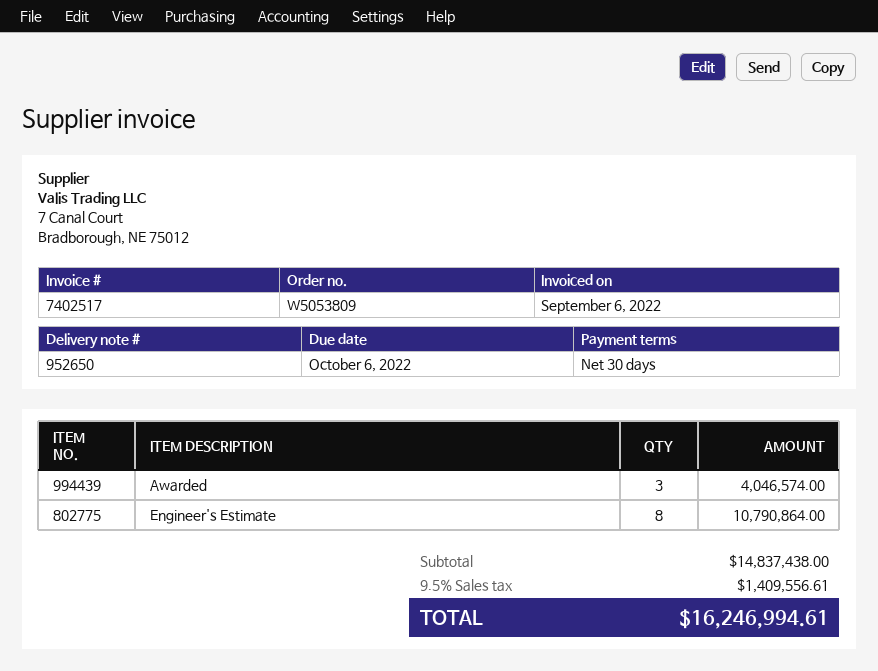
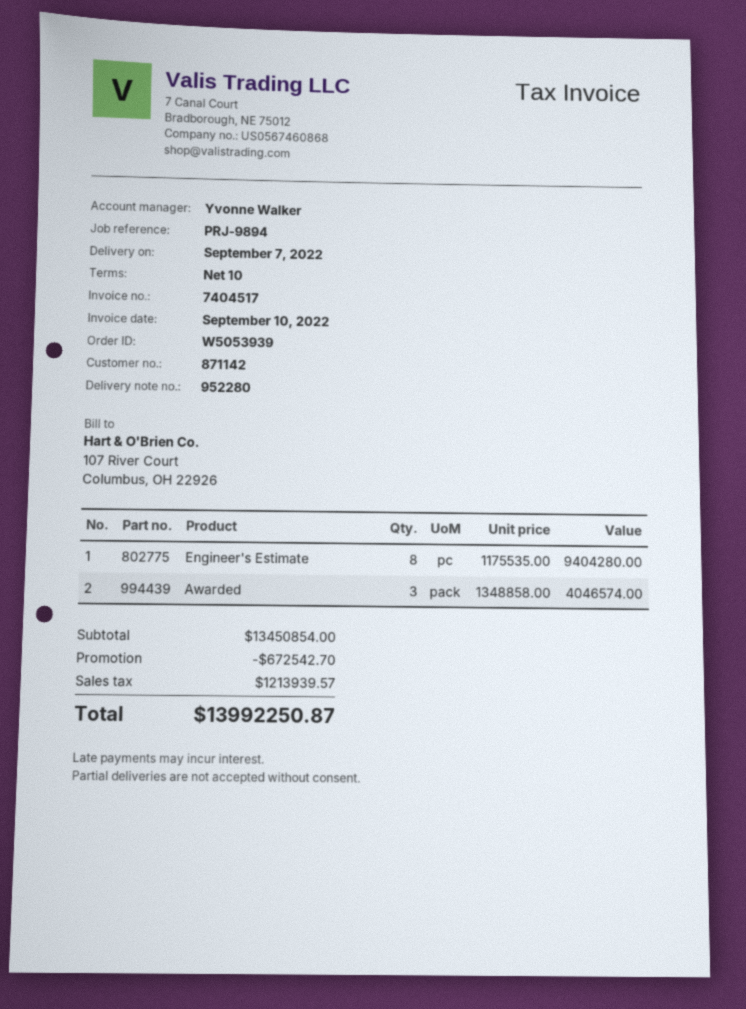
order number: W5053809 -> W5053939
delivery note number: 952650 -> 952280
invoice number: 7402517 -> 7404517
invoice date: 2022-09-06 -> 2022-09-10
payment terms: 30 days -> 10 days
Engineer's Estimate: 8 for 10790864.00 -> 8 for 9404280.00
subtotal: 14837438.00 -> 13450854.00
discount: none -> 672542.70
tax: 1409556.61 -> 1213939.57
total: 16246994.61 -> 13992250.87

